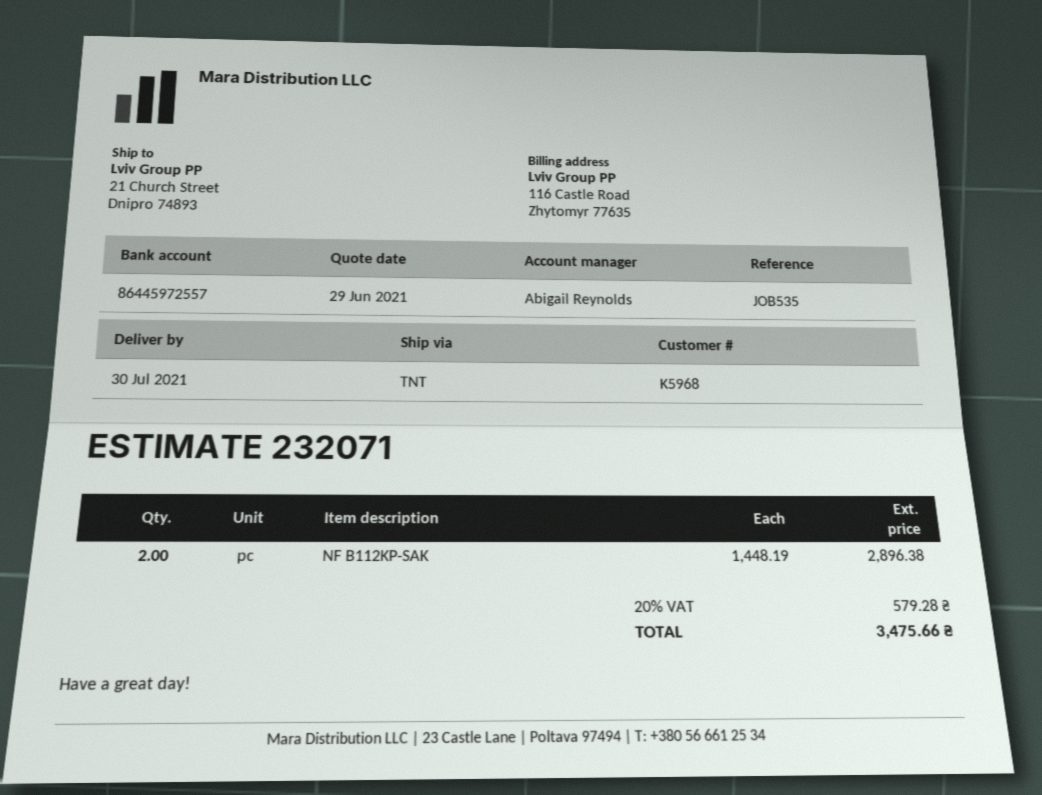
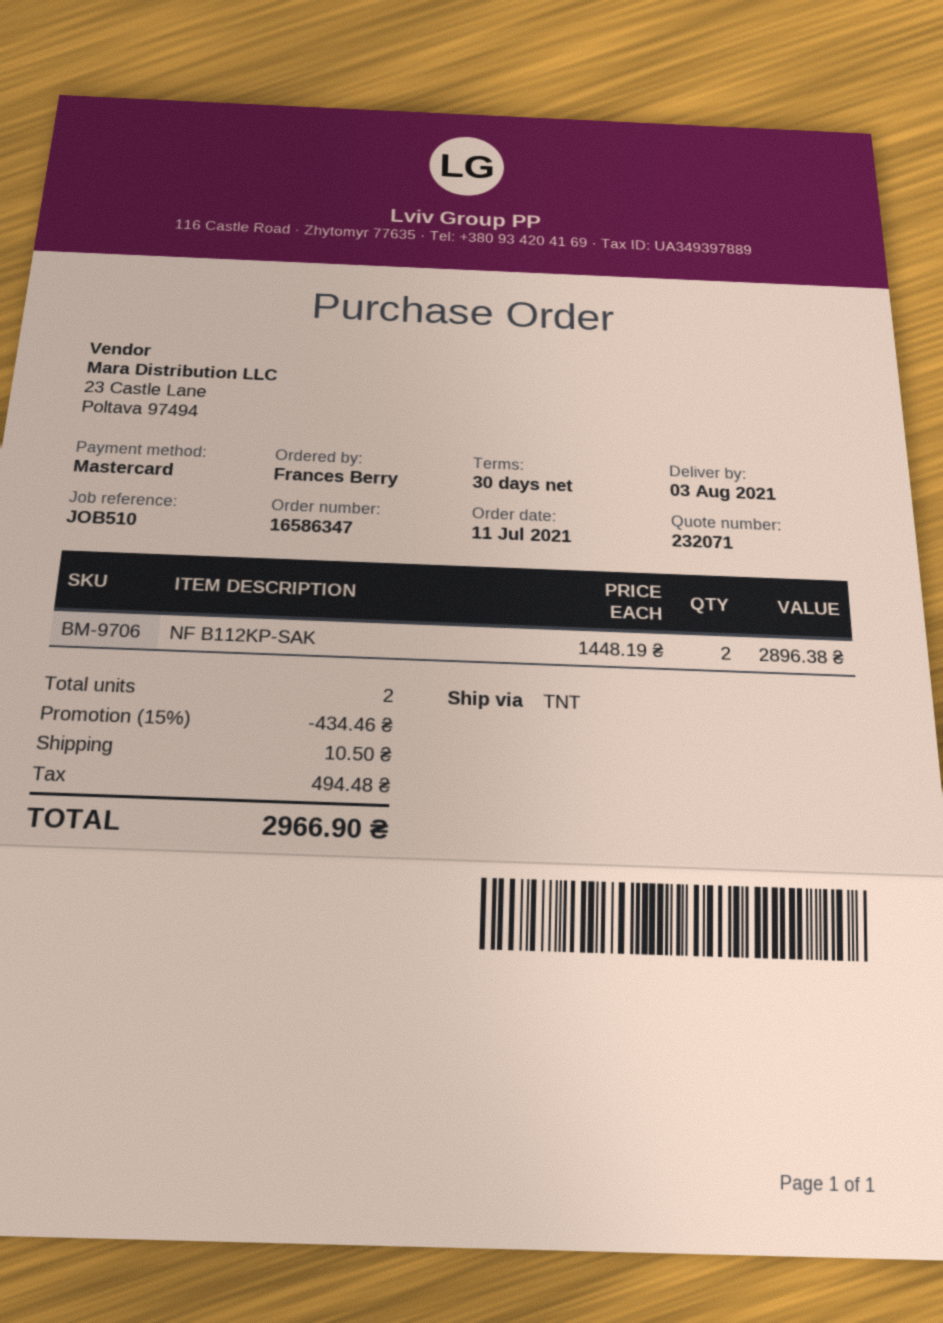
delivery date: 2021-07-30 -> 2021-08-03
reference: JOB535 -> JOB510
discount: none -> 15% = 434.46
shipping: none -> 10.50
tax: 579.28 -> 494.48
total: 3475.66 -> 2966.90

